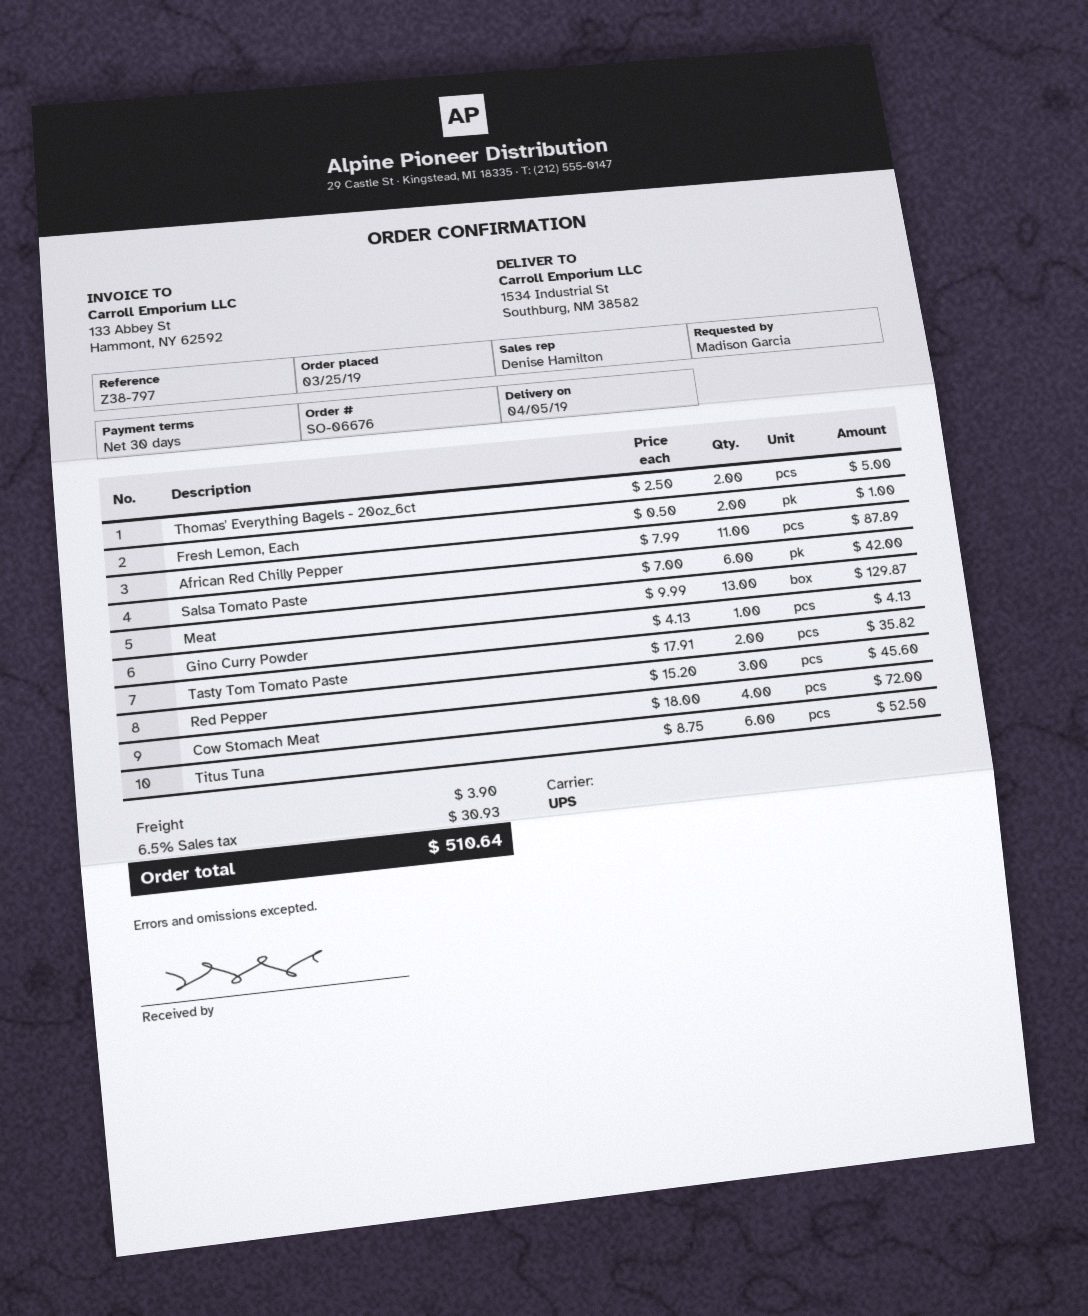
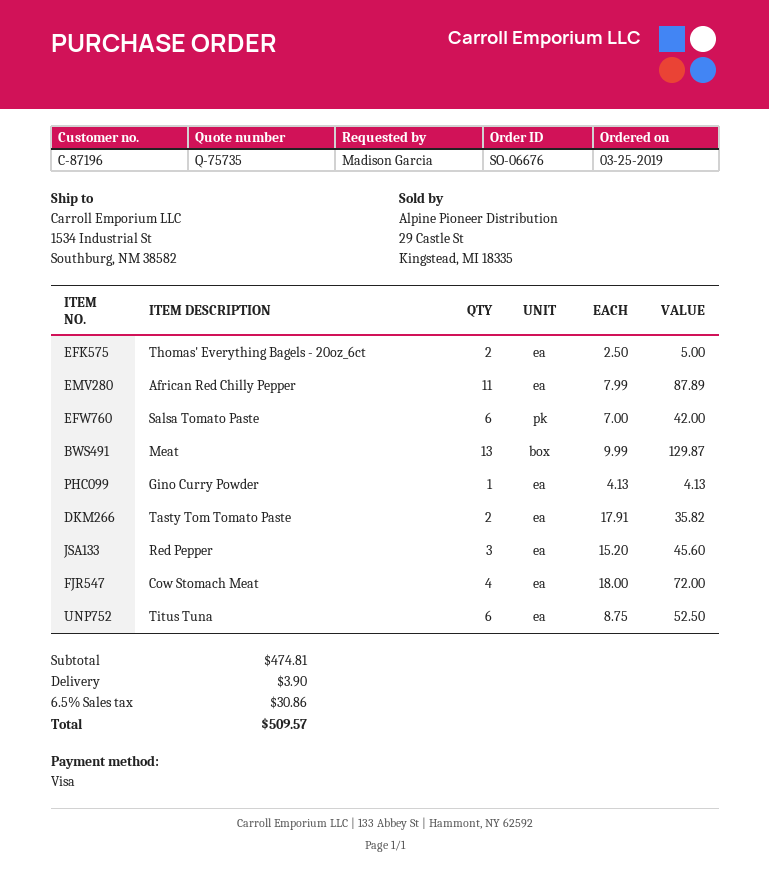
Fresh Lemon, Each: 2 x 0.50 = 1.00 -> none
tax: 6.5% = 30.93 -> 6.5% = 30.86
total: 510.64 -> 509.57

